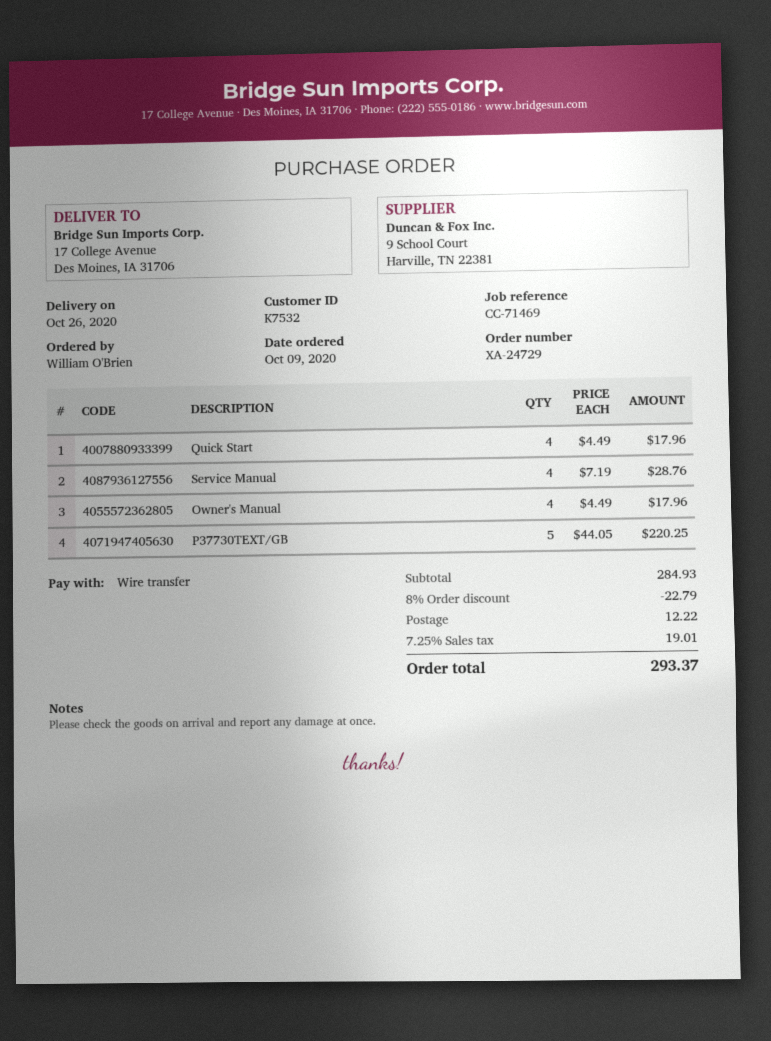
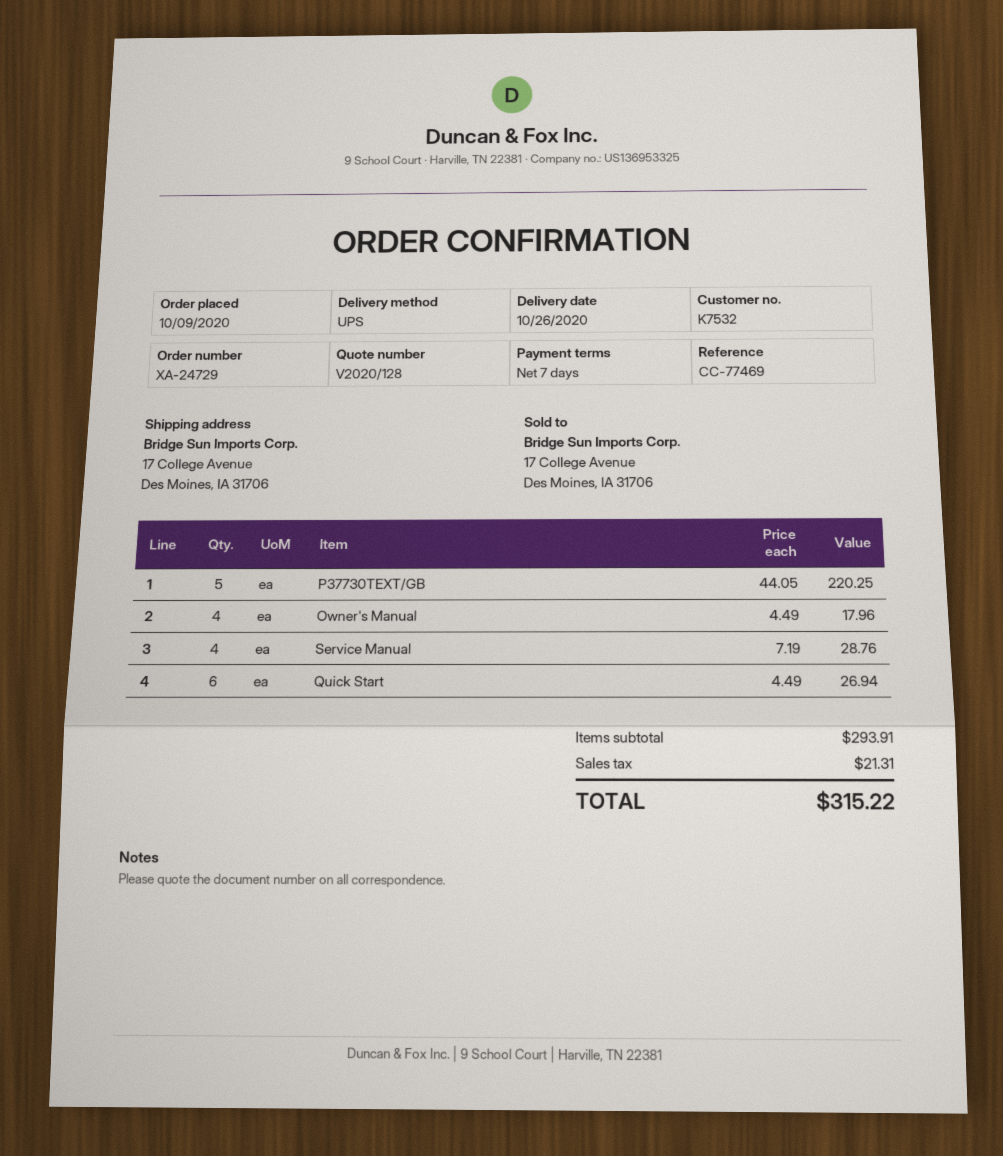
reference: CC-71469 -> CC-77469
Quick Start: 4 x 4.49 = 17.96 -> 6 x 4.49 = 26.94
subtotal: 284.93 -> 293.91
discount: 8% = 22.79 -> none
shipping: 12.22 -> none
tax: 19.01 -> 21.31
total: 293.37 -> 315.22

